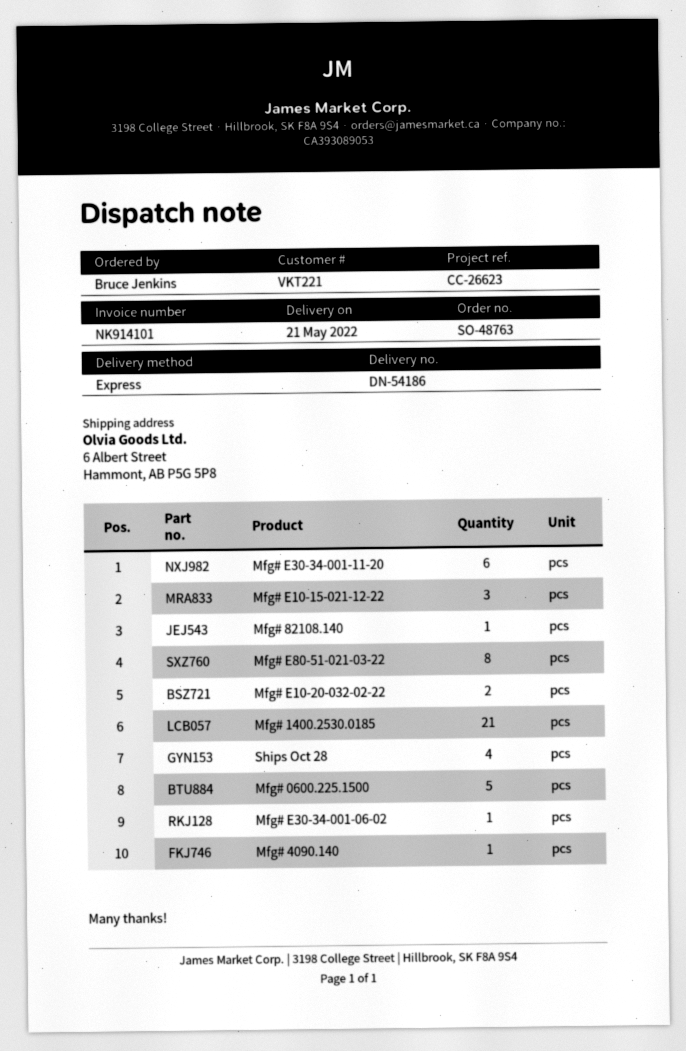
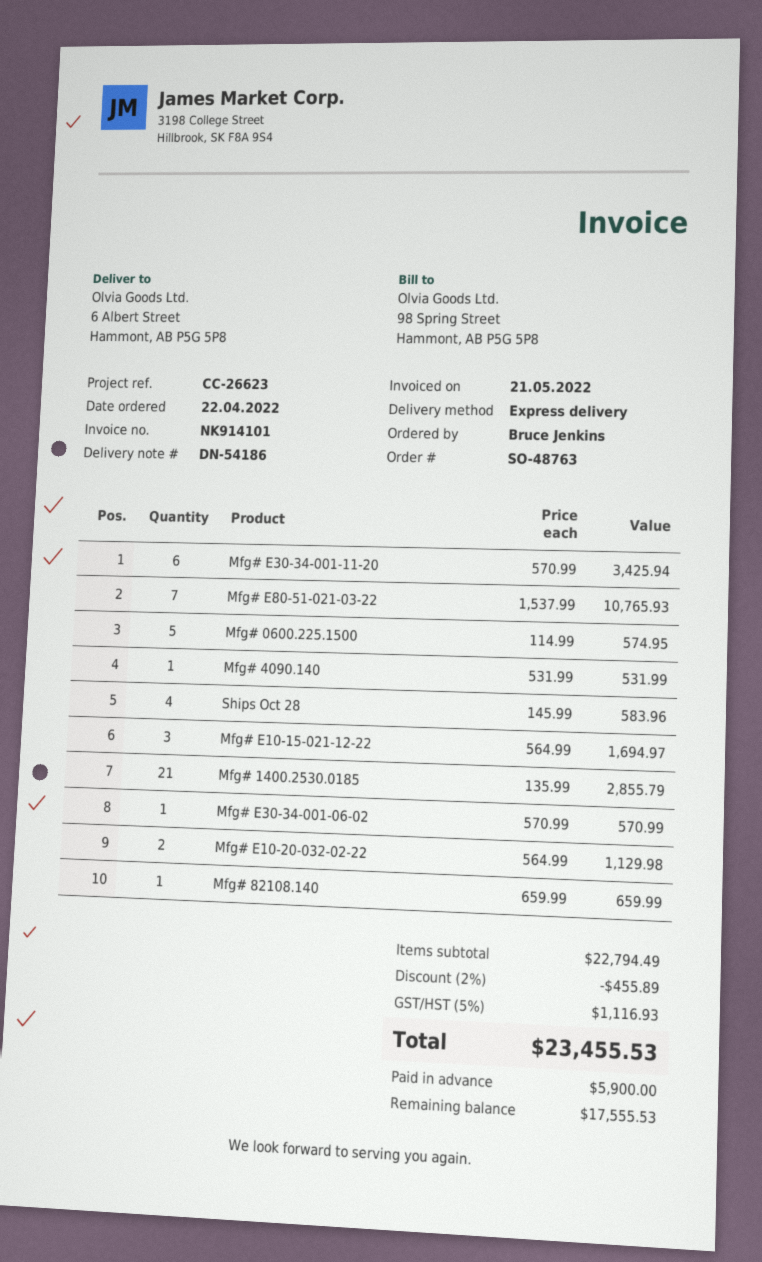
Mfg# E80-51-021-03-22: 8 -> 7

